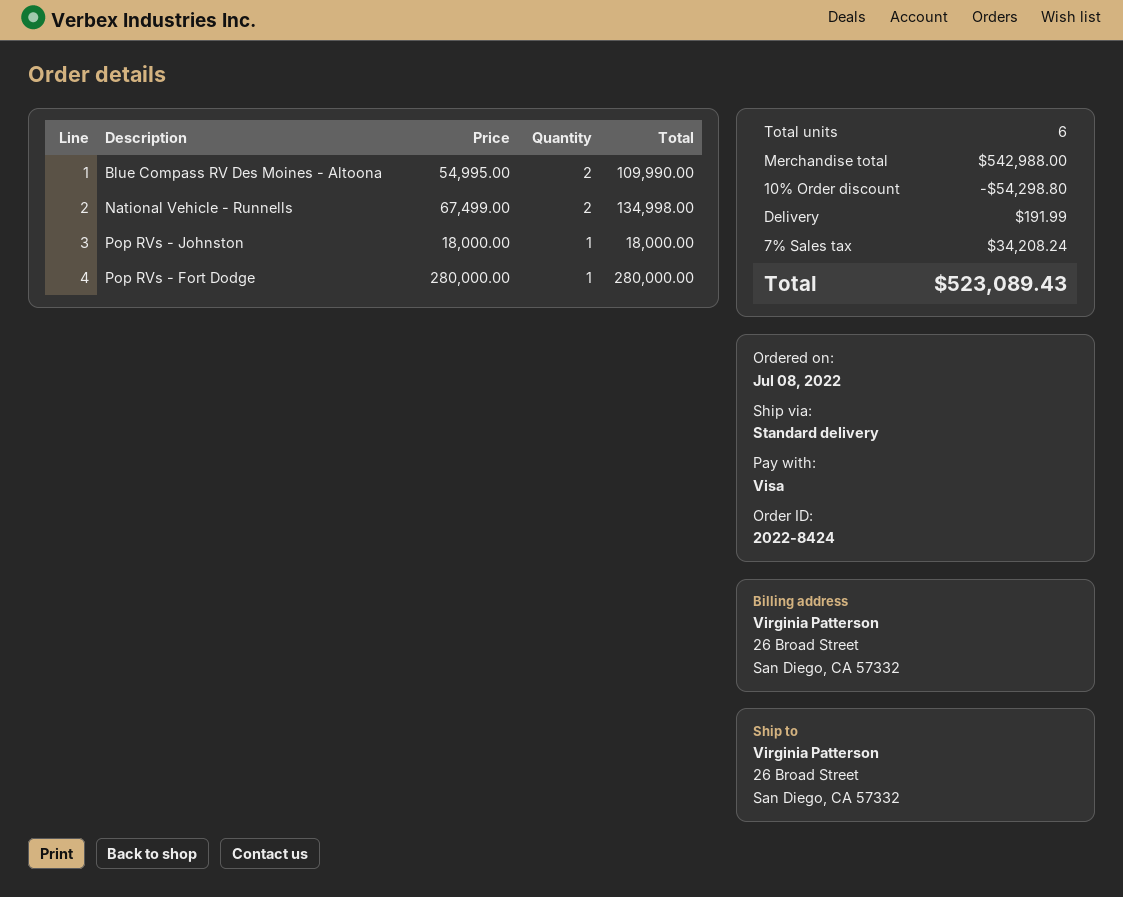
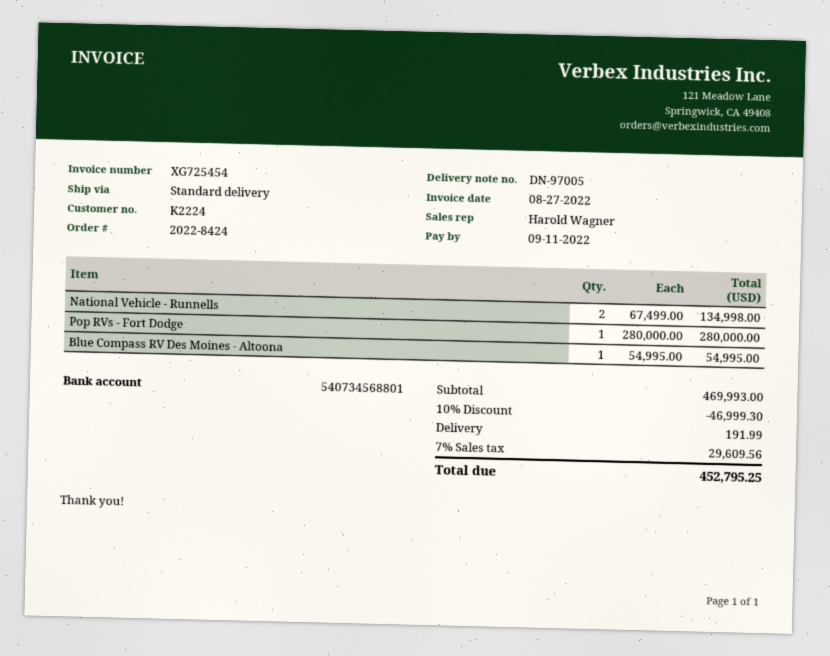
Blue Compass RV Des Moines - Altoona: 2 x 54995.00 = 109990.00 -> 1 x 54995.00 = 54995.00
Pop RVs - Johnston: 1 x 18000.00 = 18000.00 -> none
subtotal: 542988.00 -> 469993.00
discount: 10% = 54298.80 -> 10% = 46999.30
tax: 7% = 34208.24 -> 7% = 29609.56
total: 523089.43 -> 452795.25

